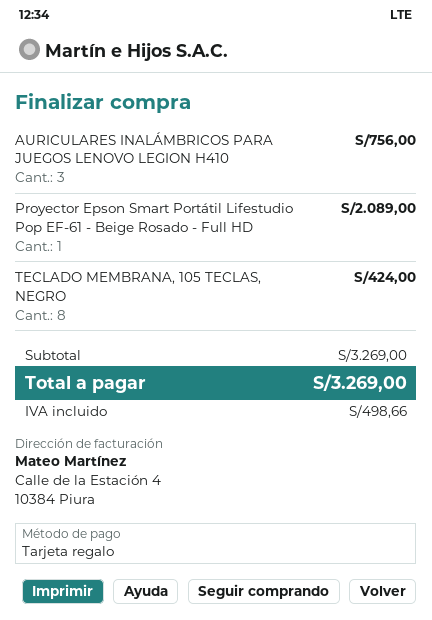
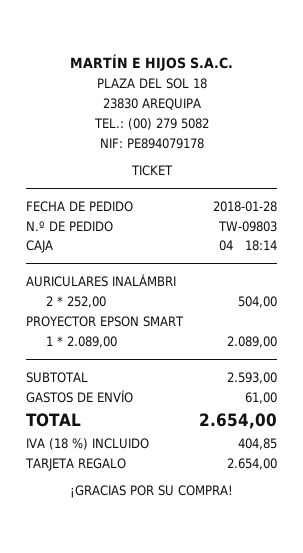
AURICULARES INALÁMBRICOS PARA JUEGOS LENOVO LEGION H410: 3 for 756.00 -> 2 for 504.00
TECLADO MEMBRANA, 105 TECLAS, NEGRO: 8 for 424.00 -> none
subtotal: 3269.00 -> 2593.00
shipping: none -> 61.00
tax: 498.66 -> 404.85
total: 3269.00 -> 2654.00

